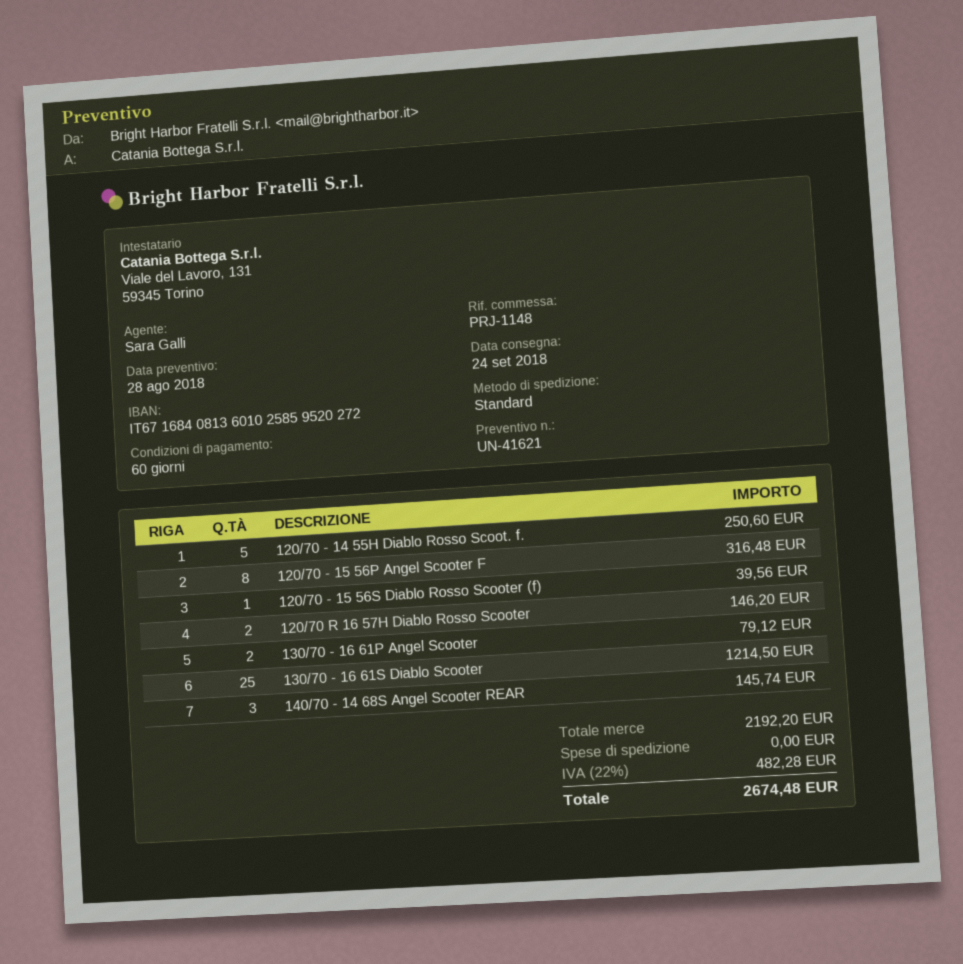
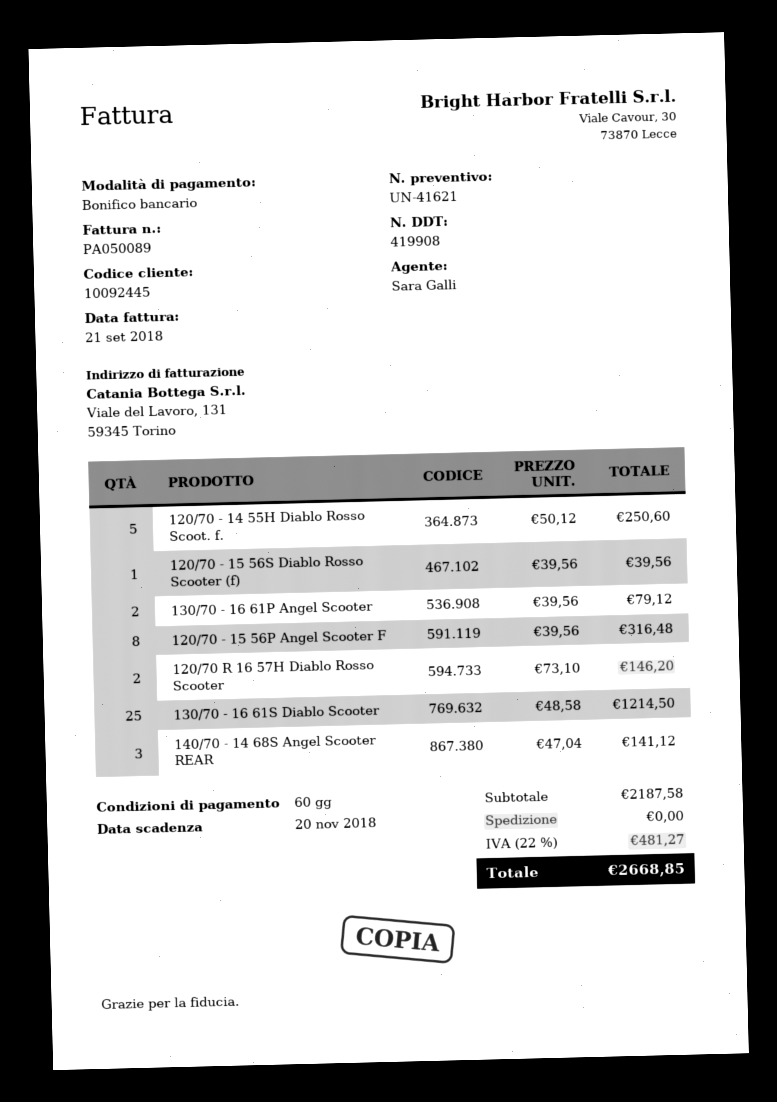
140/70 - 14 68S Angel Scooter REAR: 3 for 145.74 -> 3 for 141.12
subtotal: 2192.20 -> 2187.58
tax: 22% = 482.28 -> 22% = 481.27
total: 2674.48 -> 2668.85

